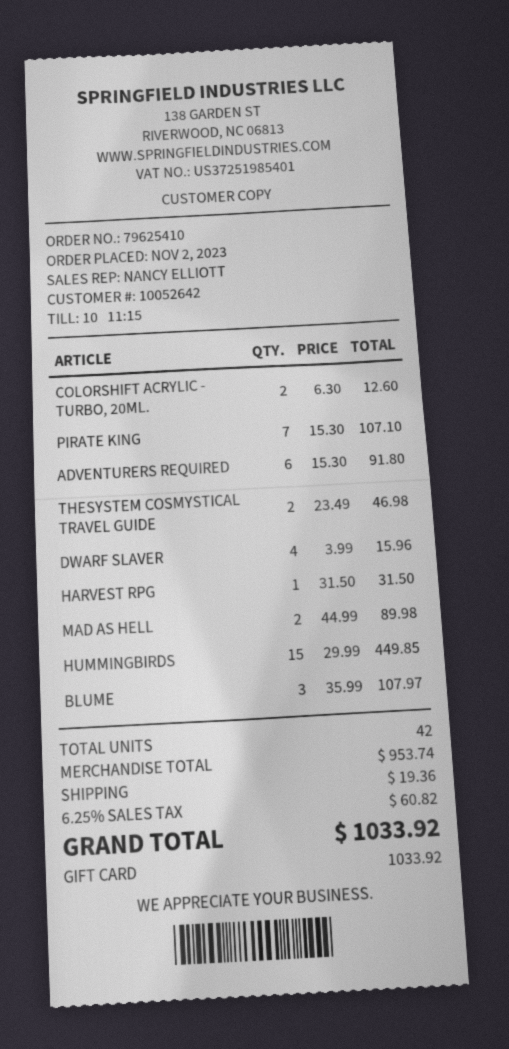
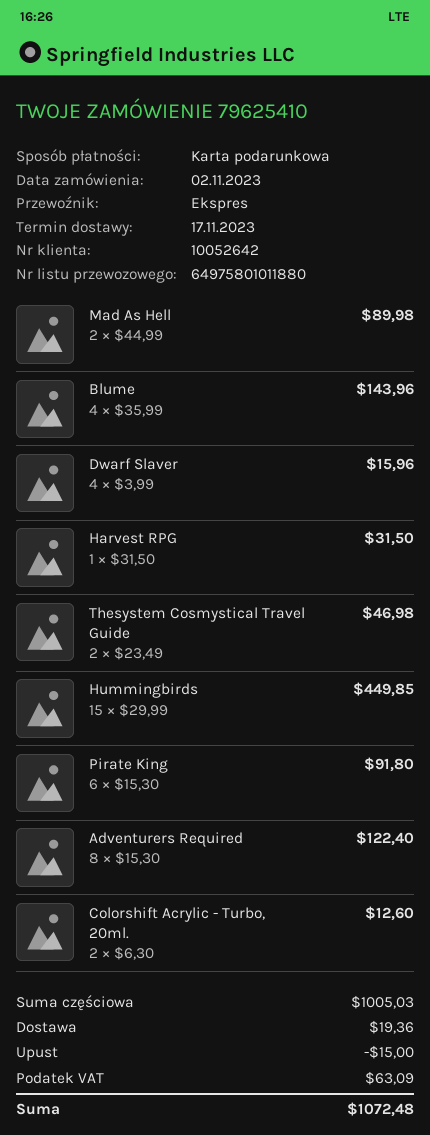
PIRATE KING: 7 x 15.30 = 107.10 -> 6 x 15.30 = 91.80
ADVENTURERS REQUIRED: 6 x 15.30 = 91.80 -> 8 x 15.30 = 122.40
BLUME: 3 x 35.99 = 107.97 -> 4 x 35.99 = 143.96
subtotal: 953.74 -> 1005.03
discount: none -> 15.00
tax: 60.82 -> 63.09
total: 1033.92 -> 1072.48

